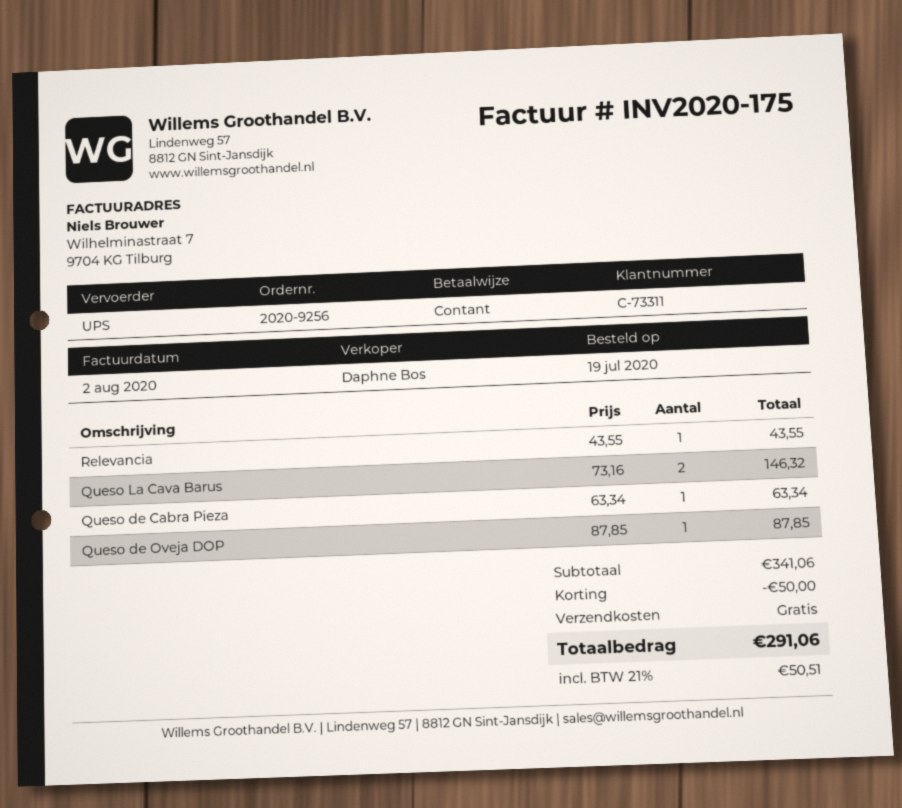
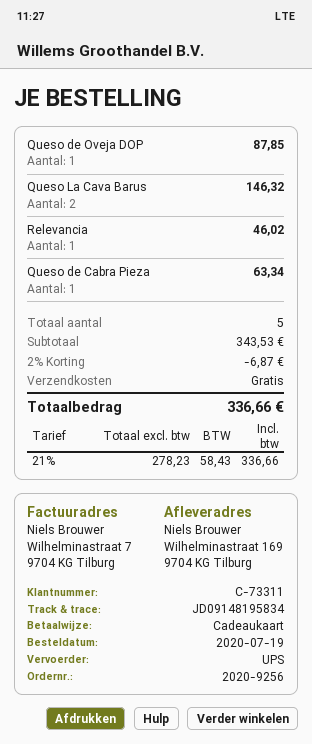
payment method: cash -> gift card
Relevancia: 1 for 43.55 -> 1 for 46.02
subtotal: 341.06 -> 343.53
discount: 50.00 -> 6.87
tax: 21% = 50.51 -> 21% = 58.43
total: 291.06 -> 336.66

